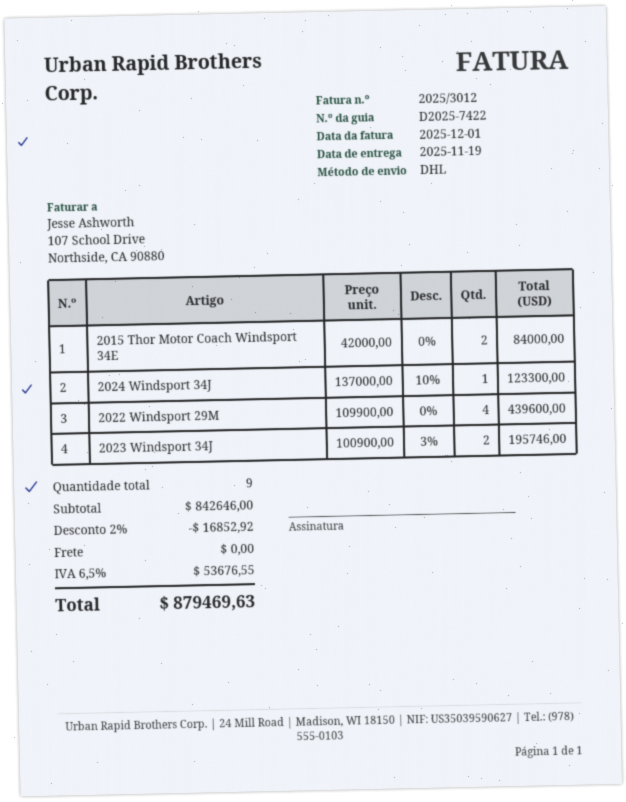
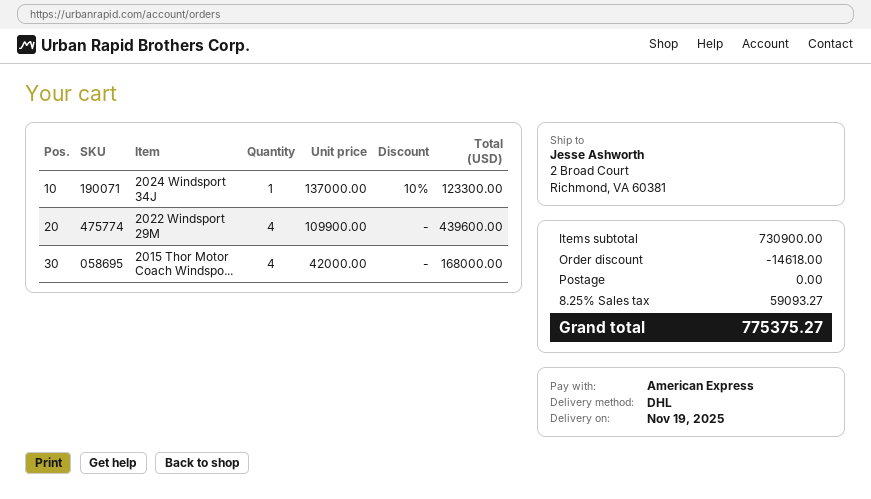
2015 Thor Motor Coach Windsport 34E: 2 x 42000.00 = 84000.00 -> 4 x 42000.00 = 168000.00
2023 Windsport 34J: 2 x 100900.00 - 3% = 195746.00 -> none
subtotal: 842646.00 -> 730900.00
discount: 16852.92 -> 14618.00
tax: 6.5% = 53676.55 -> 8.25% = 59093.27
total: 879469.63 -> 775375.27

